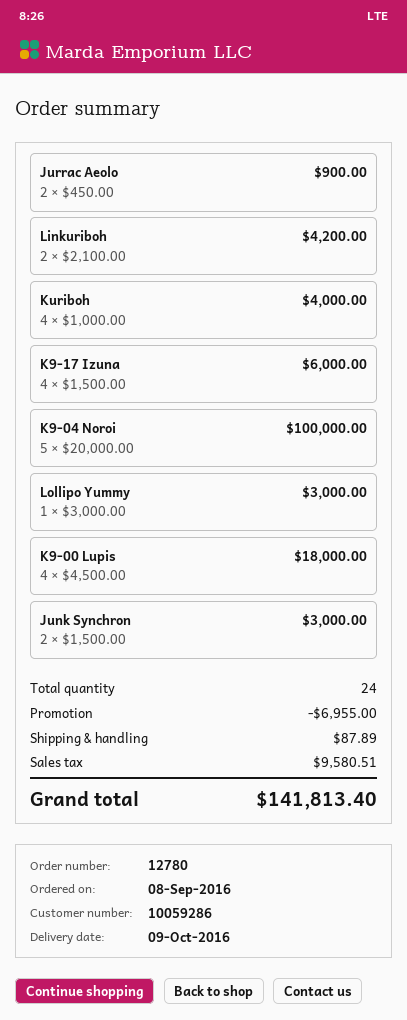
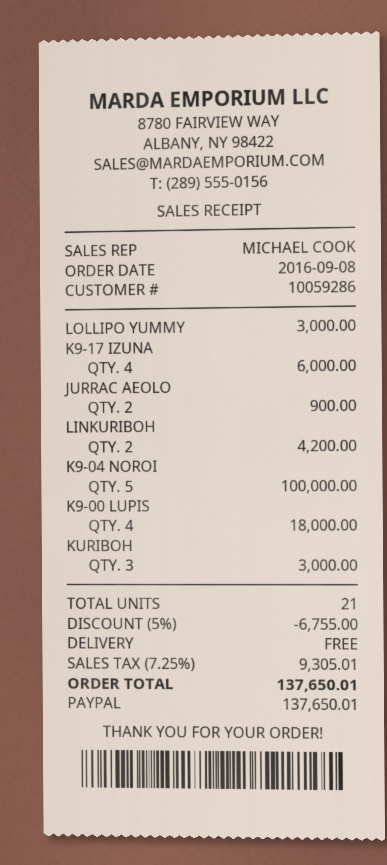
Kuriboh: 4 for 4000.00 -> 3 for 3000.00
Junk Synchron: 2 for 3000.00 -> none
total quantity: 24 -> 21
discount: 6955.00 -> 6755.00
shipping: 87.89 -> 0.00
tax: 9580.51 -> 9305.01
total: 141813.40 -> 137650.01

